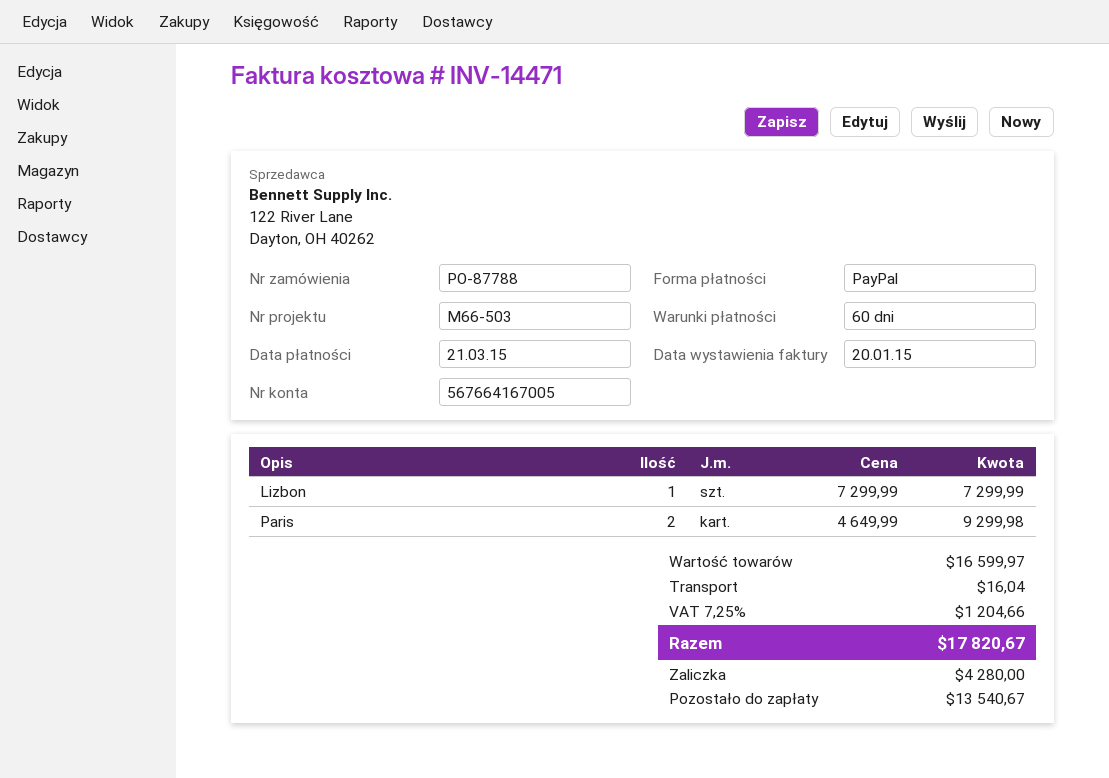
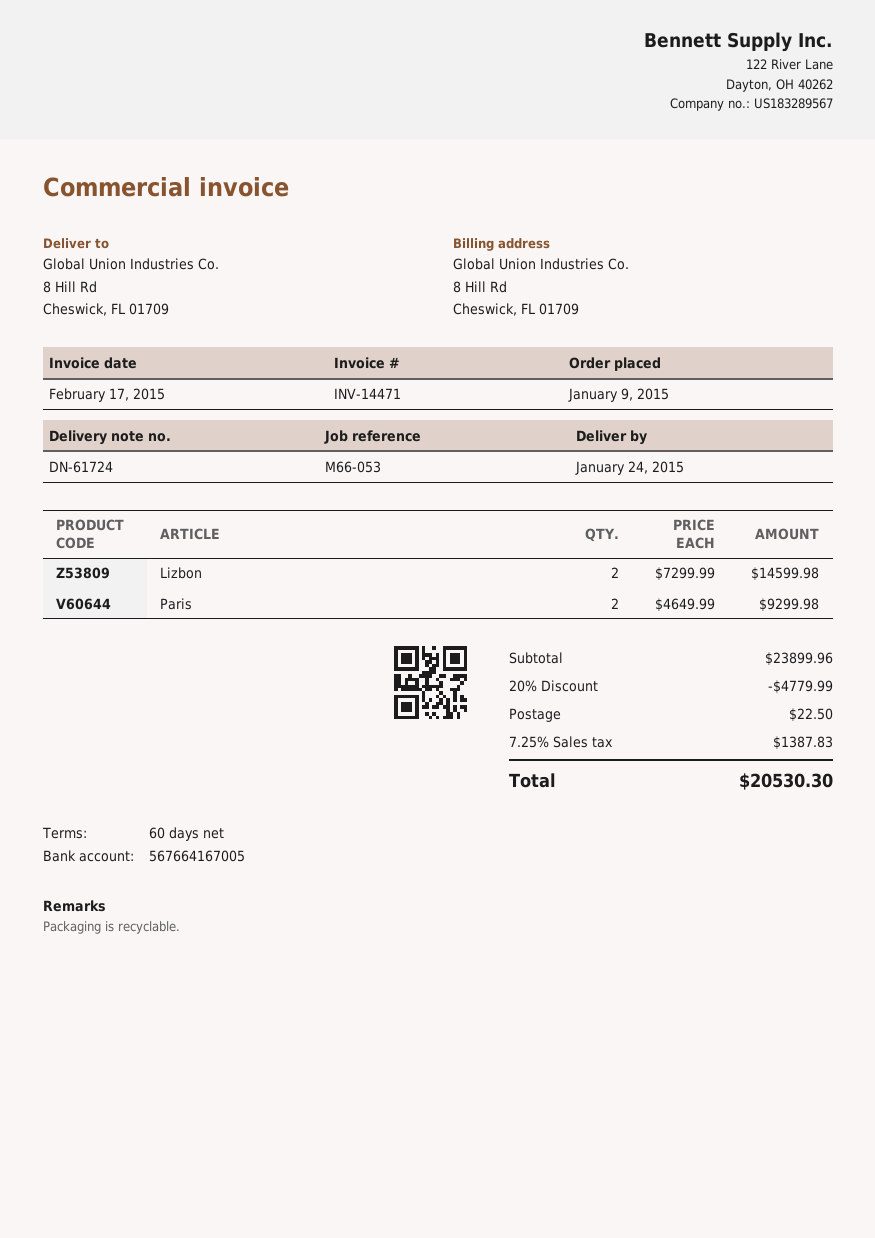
invoice date: 2015-01-20 -> 2015-02-17
reference: M66-503 -> M66-053
Lizbon: 1 x 7299.99 = 7299.99 -> 2 x 7299.99 = 14599.98
subtotal: 16599.97 -> 23899.96
discount: none -> 20% = 4779.99
shipping: 16.04 -> 22.50
tax: 7.25% = 1204.66 -> 7.25% = 1387.83
total: 17820.67 -> 20530.30

